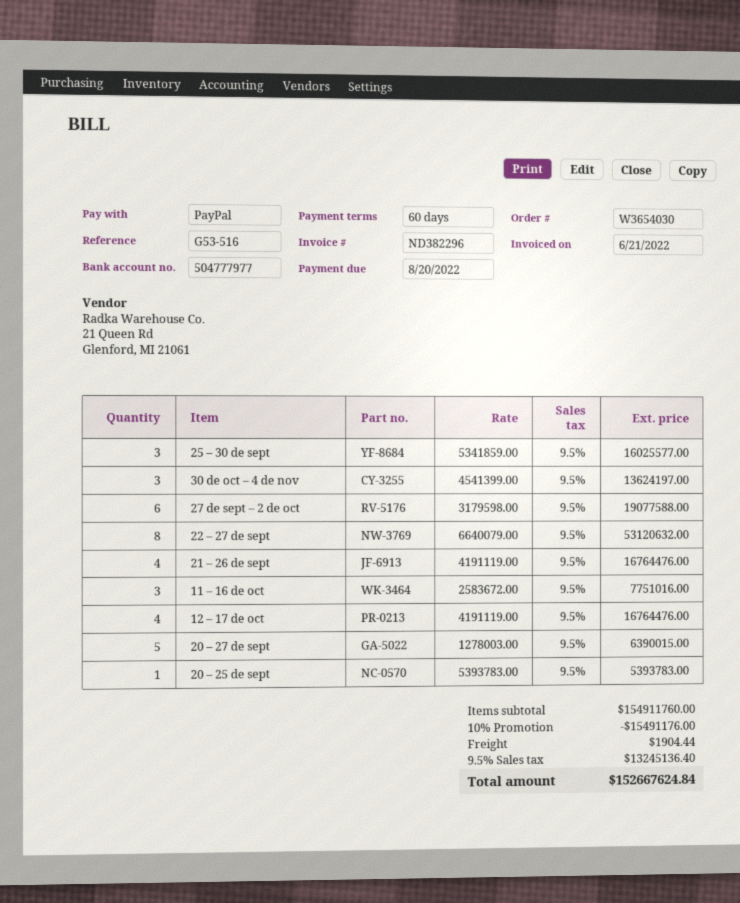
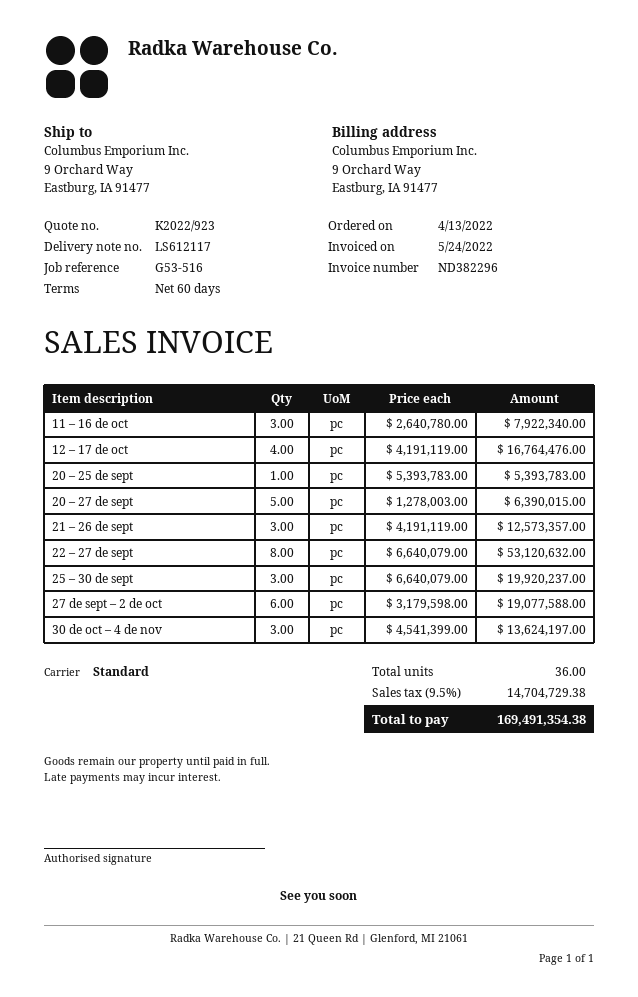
invoice date: 2022-06-21 -> 2022-05-24
25 – 30 de sept: 3 x 5341859.00 = 16025577.00 -> 3 x 6640079.00 = 19920237.00
21 – 26 de sept: 4 x 4191119.00 = 16764476.00 -> 3 x 4191119.00 = 12573357.00
11 – 16 de oct: 3 x 2583672.00 = 7751016.00 -> 3 x 2640780.00 = 7922340.00
discount: 10% = 15491176.00 -> none
shipping: 1904.44 -> none
tax: 9.5% = 13245136.40 -> 9.5% = 14704729.38
total: 152667624.84 -> 169491354.38

